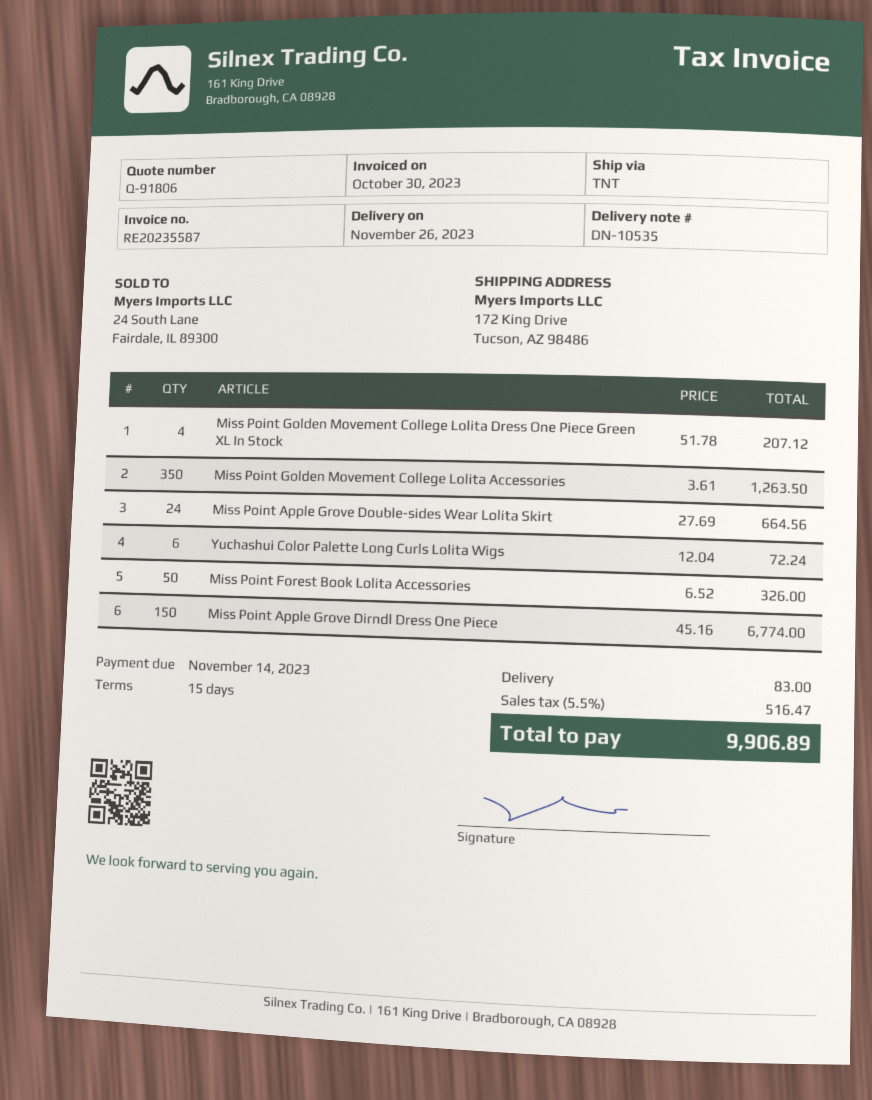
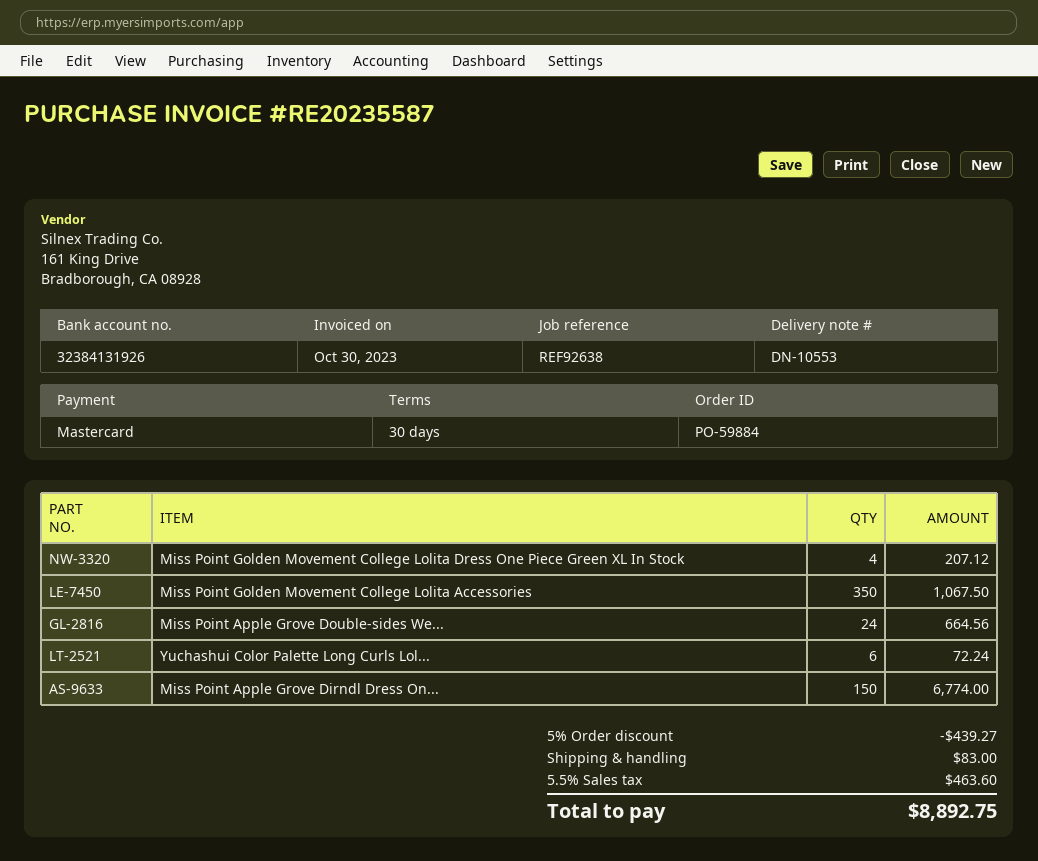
delivery note number: DN-10535 -> DN-10553
payment terms: 15 days -> 30 days
Miss Point Golden Movement College Lolita Accessories: 350 for 1263.50 -> 350 for 1067.50
Miss Point Forest Book Lolita Accessories: 50 for 326.00 -> none
discount: none -> 5% = 439.27
tax: 5.5% = 516.47 -> 5.5% = 463.60
total: 9906.89 -> 8892.75

